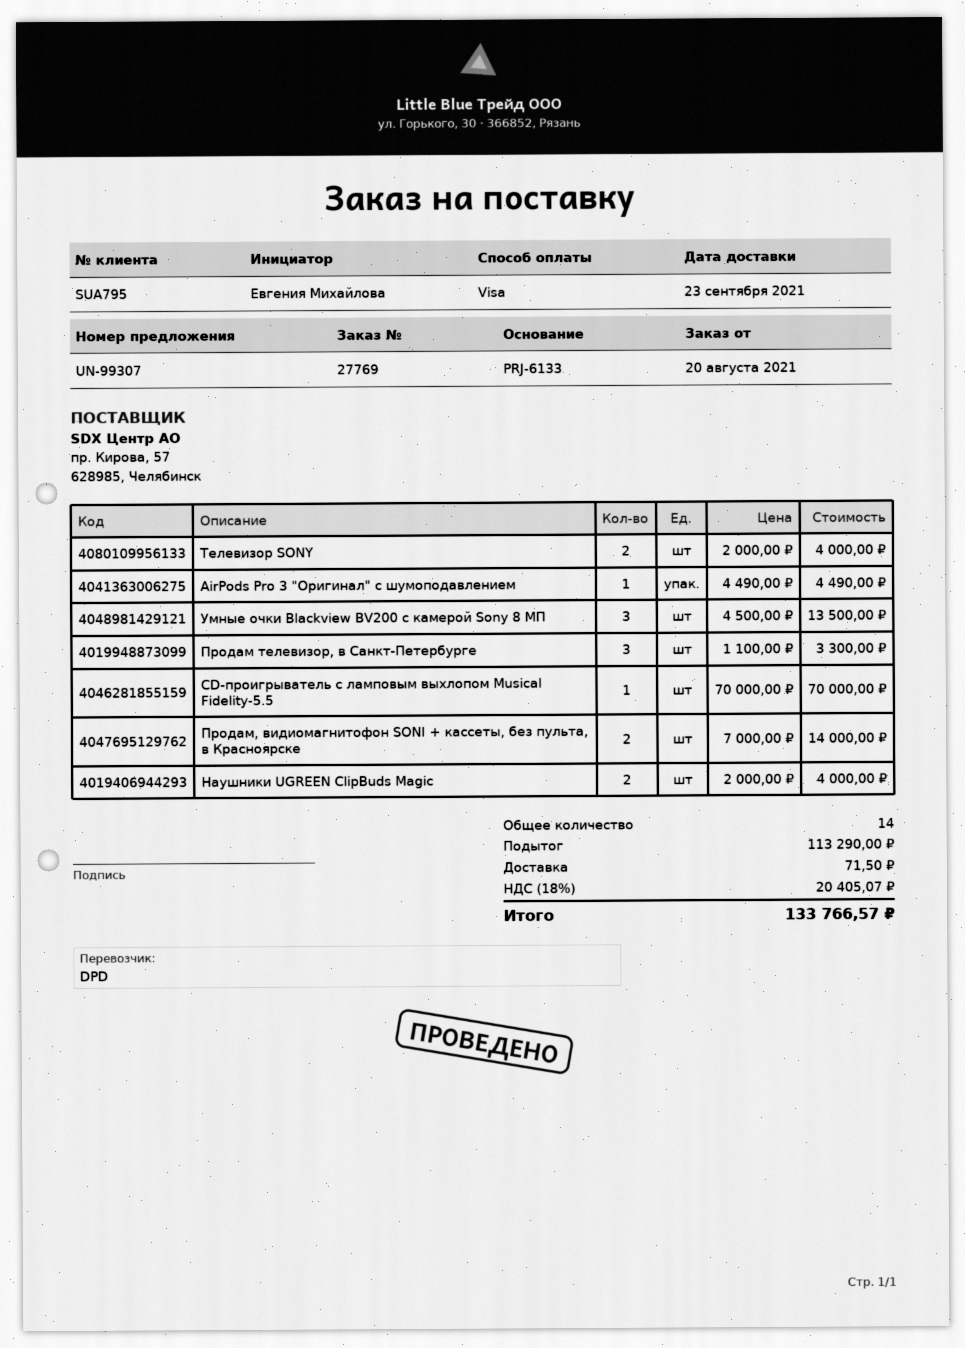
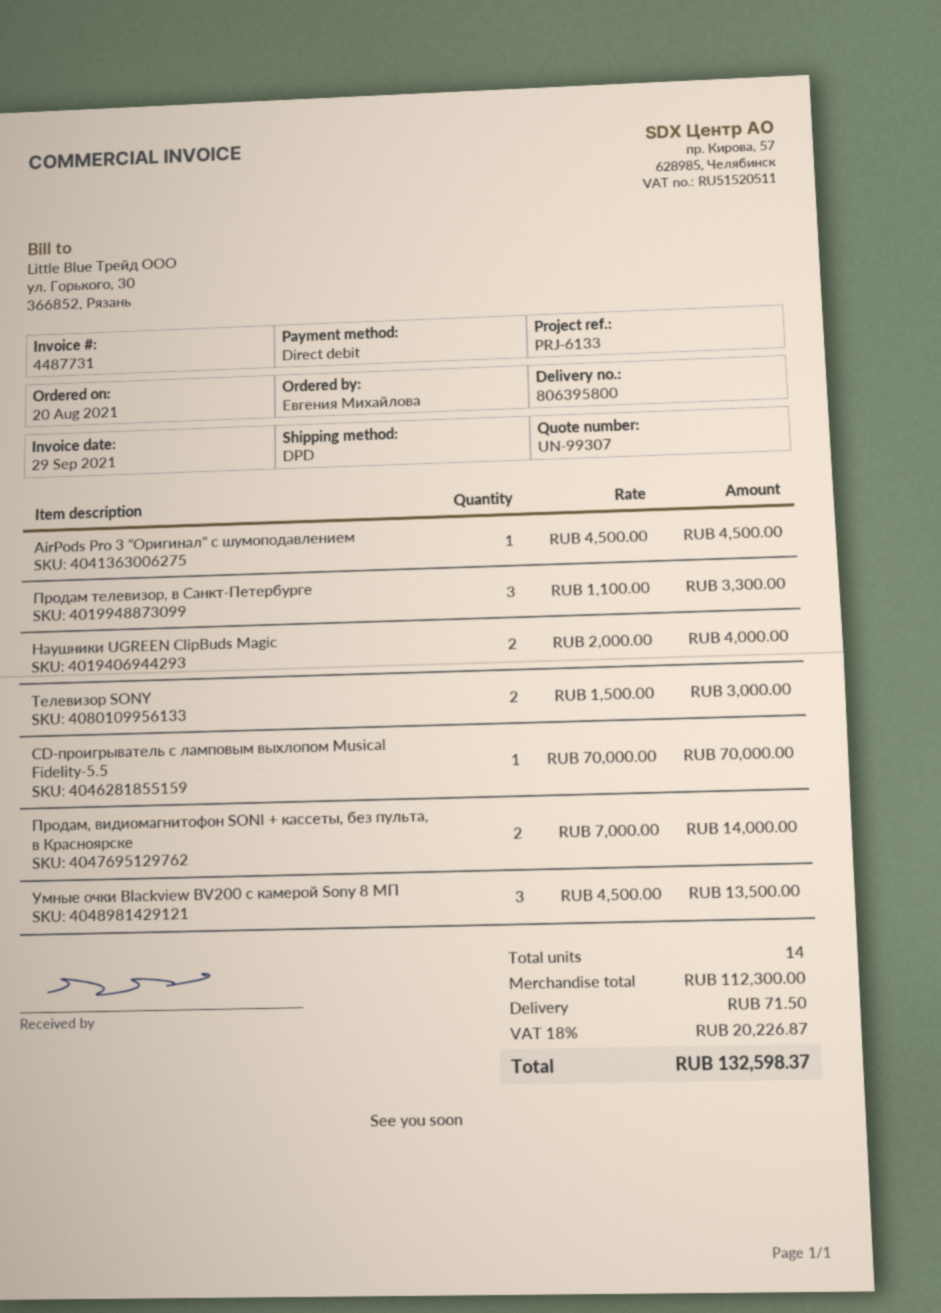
payment method: Visa -> direct debit
Телевизор SONY: 2 x 2000.00 = 4000.00 -> 2 x 1500.00 = 3000.00
AirPods Pro 3 "Оригинал" с шумоподавлением: 1 x 4490.00 = 4490.00 -> 1 x 4500.00 = 4500.00
subtotal: 113290.00 -> 112300.00
tax: 18% = 20405.07 -> 18% = 20226.87
total: 133766.57 -> 132598.37

